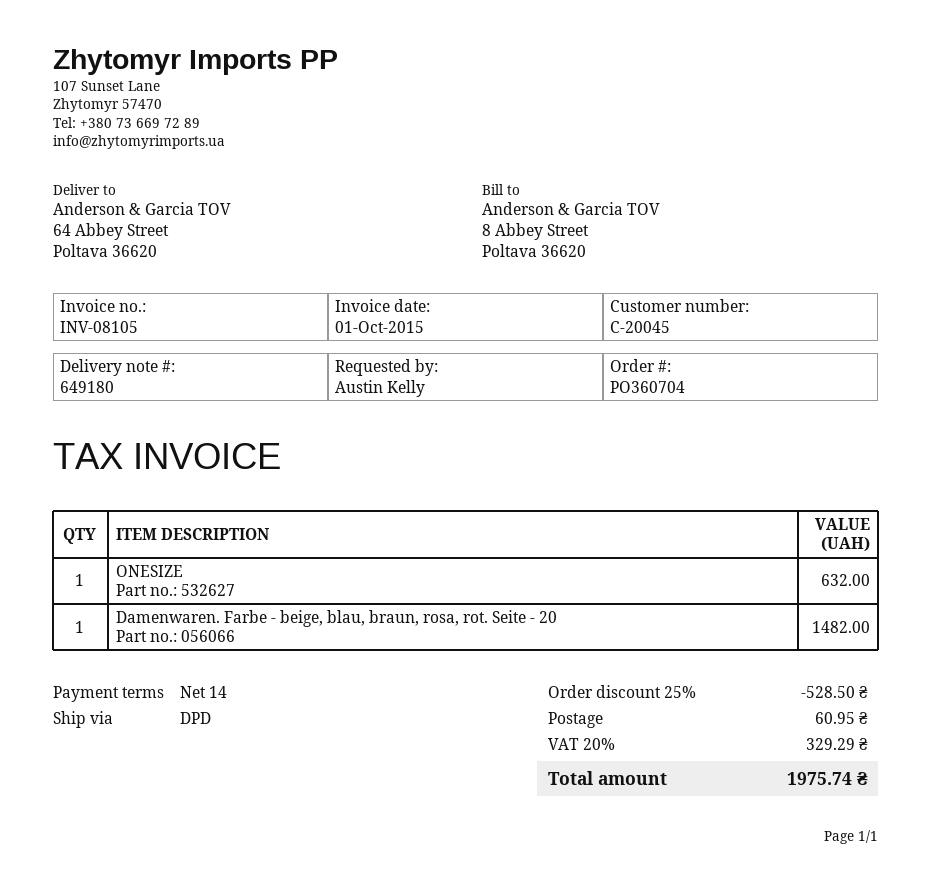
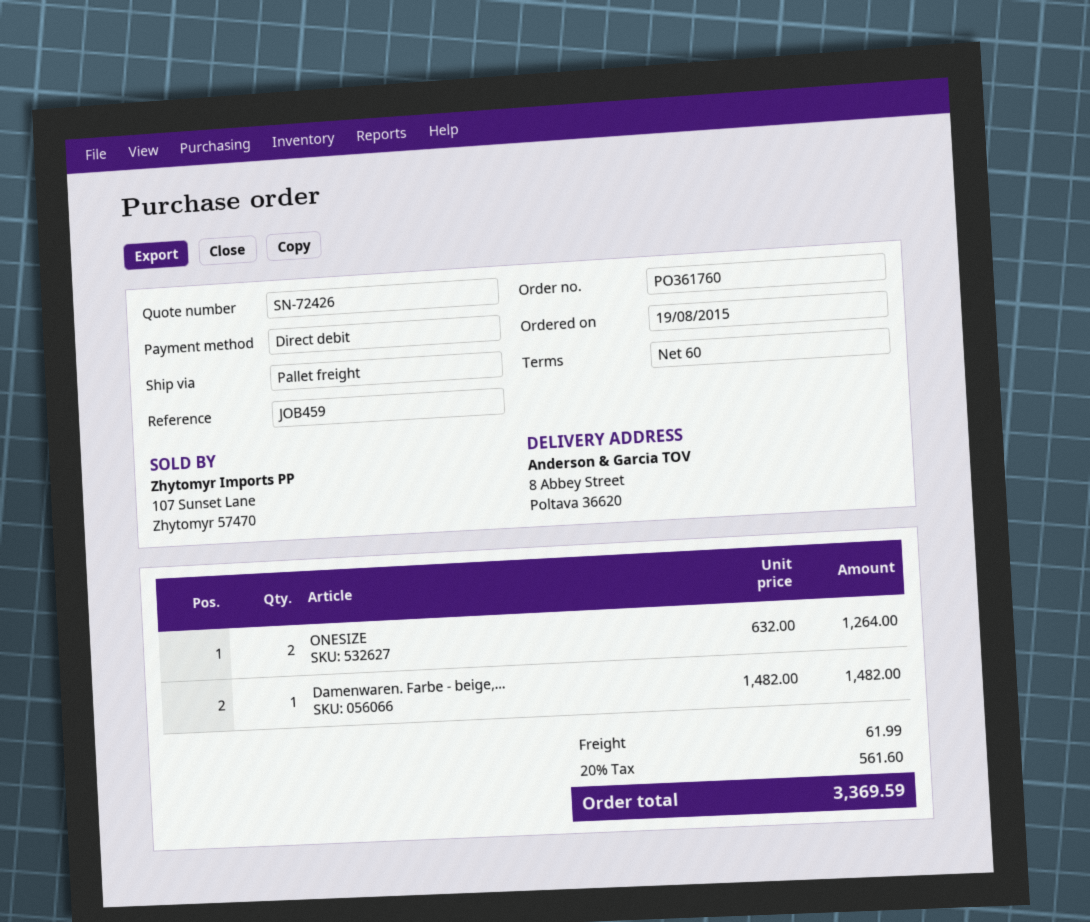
order number: PO360704 -> PO361760
payment terms: 14 days -> 60 days
shipping method: DPD -> pallet freight
ship to: 64 Abbey Street, Poltava 36620 -> 8 Abbey Street, Poltava 36620
ONESIZE: 1 for 632.00 -> 2 for 1264.00
discount: 25% = 528.50 -> none
shipping: 60.95 -> 61.99
tax: 20% = 329.29 -> 20% = 561.60
total: 1975.74 -> 3369.59

